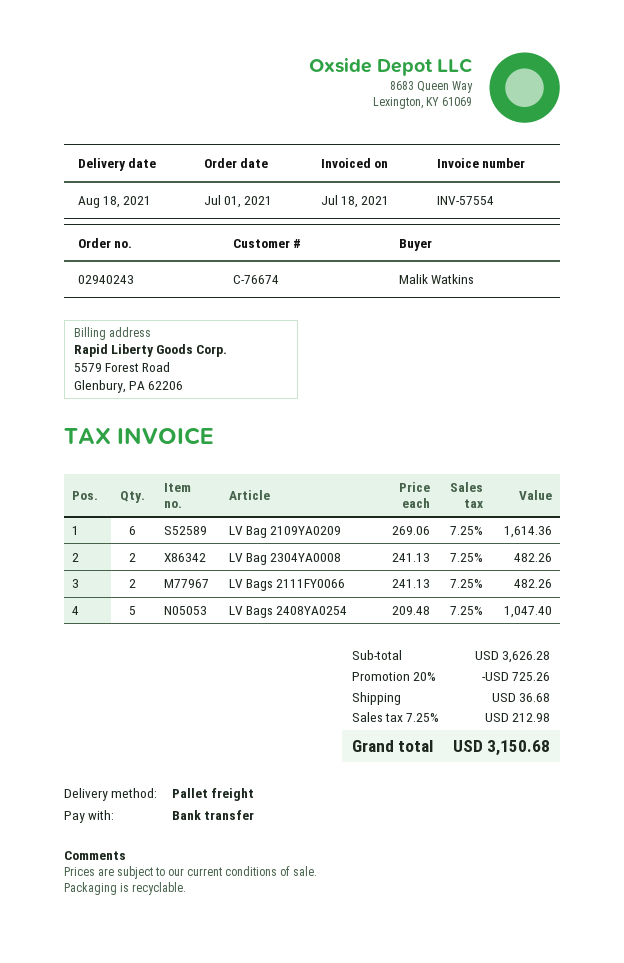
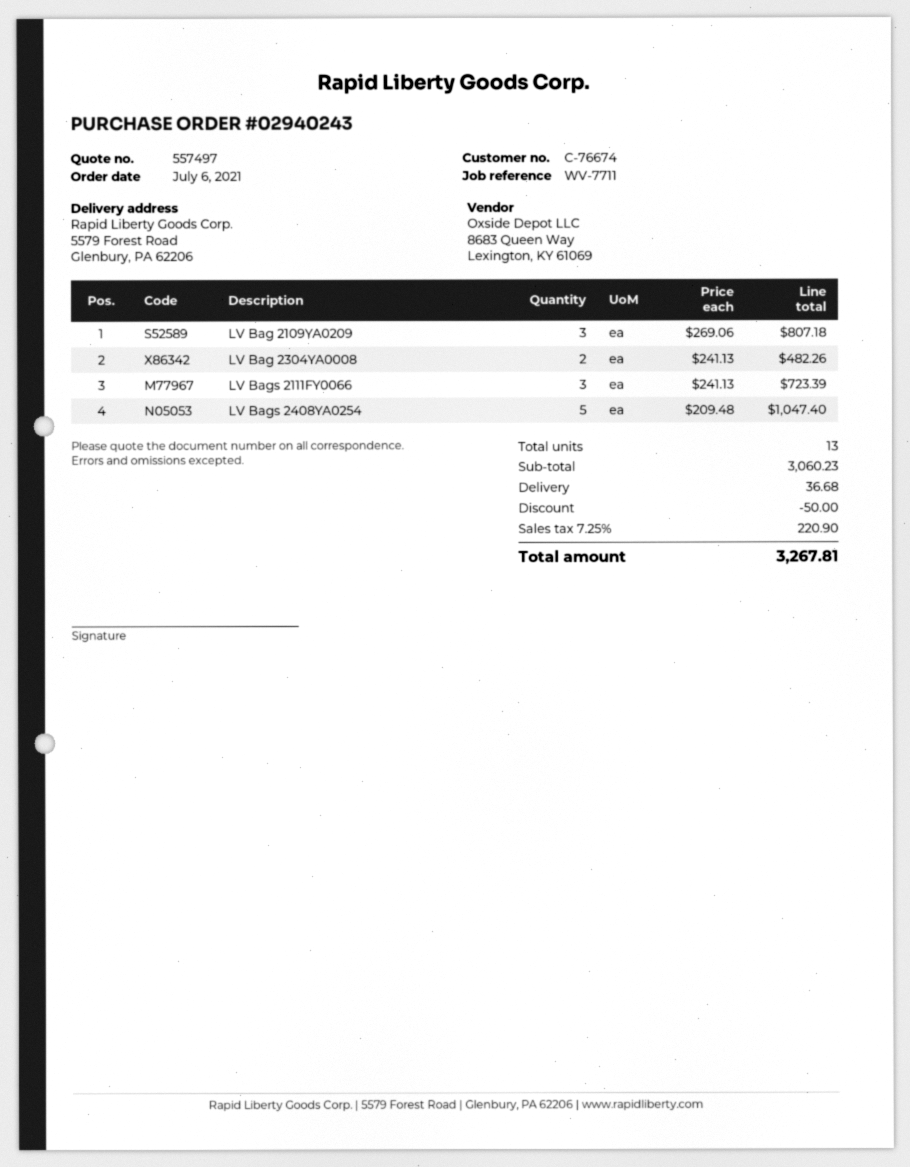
order date: 2021-07-01 -> 2021-07-06
LV Bag 2109YA0209: 6 x 269.06 = 1614.36 -> 3 x 269.06 = 807.18
LV Bags 2111FY0066: 2 x 241.13 = 482.26 -> 3 x 241.13 = 723.39
subtotal: 3626.28 -> 3060.23
discount: 725.26 -> 50.00
tax: 7.25% = 212.98 -> 7.25% = 220.90
total: 3150.68 -> 3267.81

